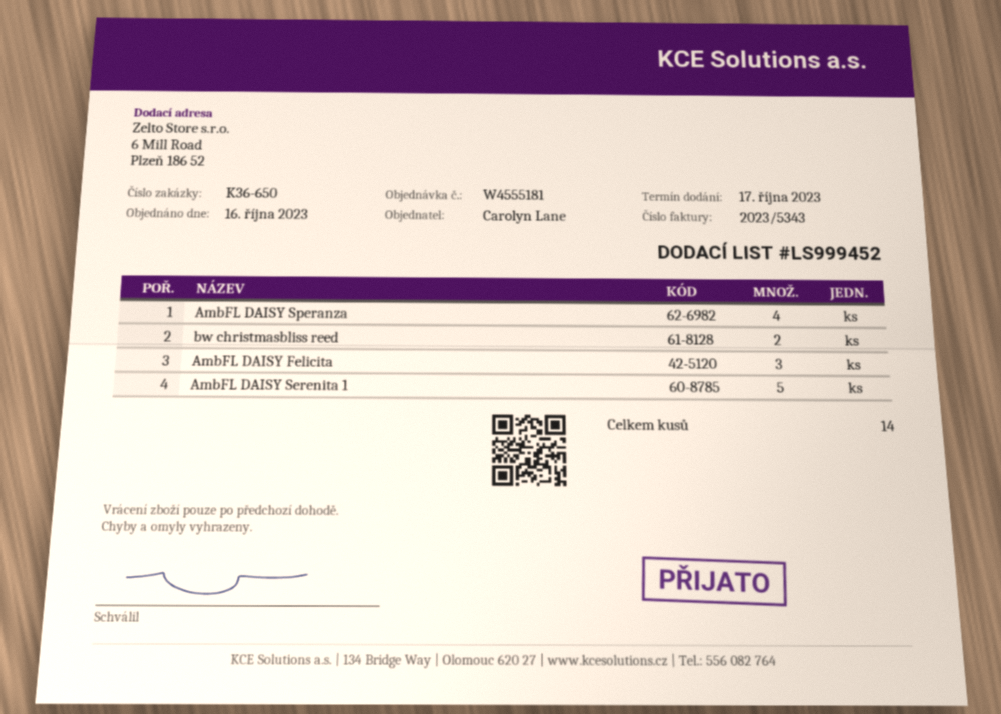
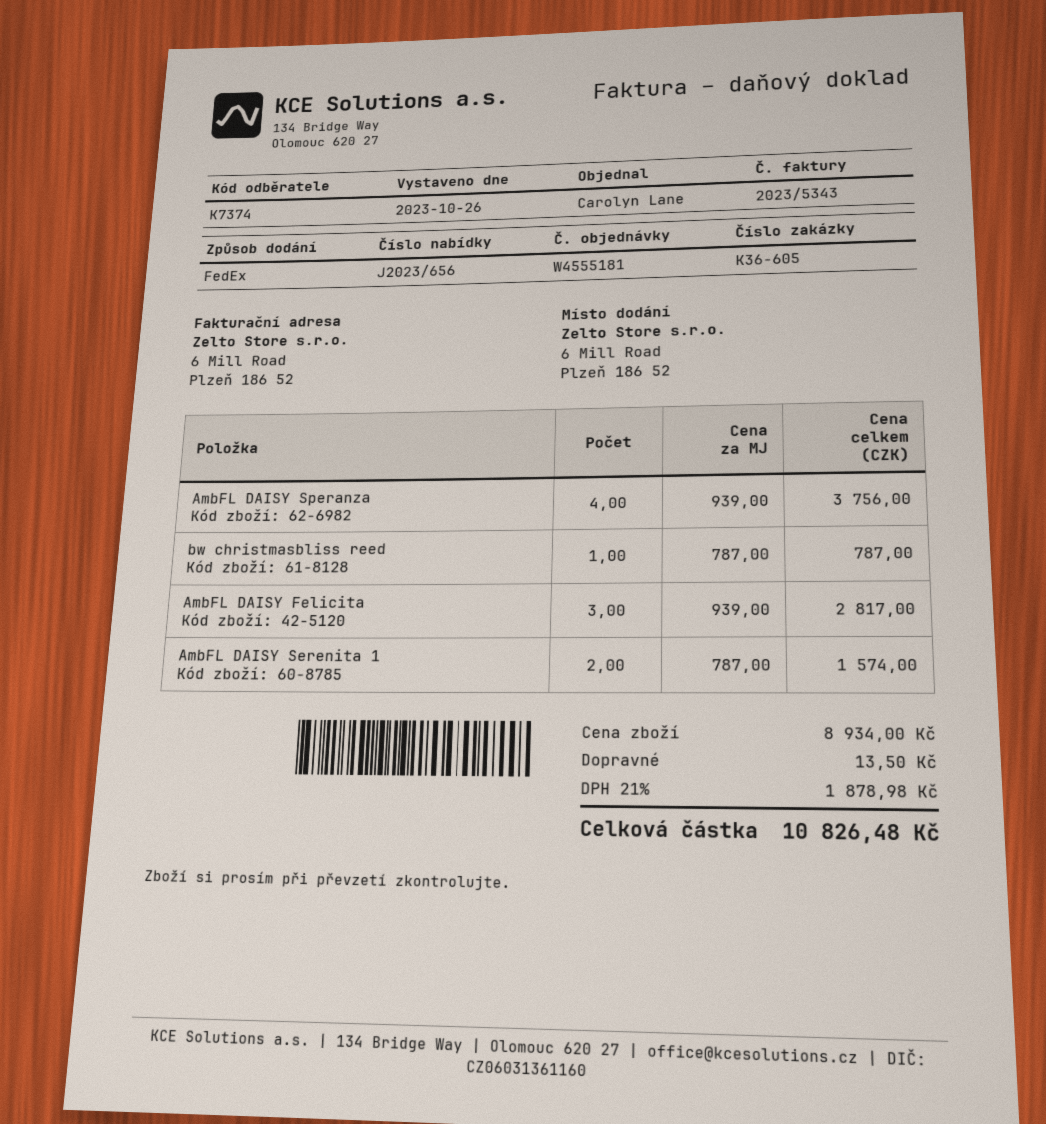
reference: K36-650 -> K36-605
bw christmasbliss reed: 2 -> 1
AmbFL DAISY Serenita 1: 5 -> 2

